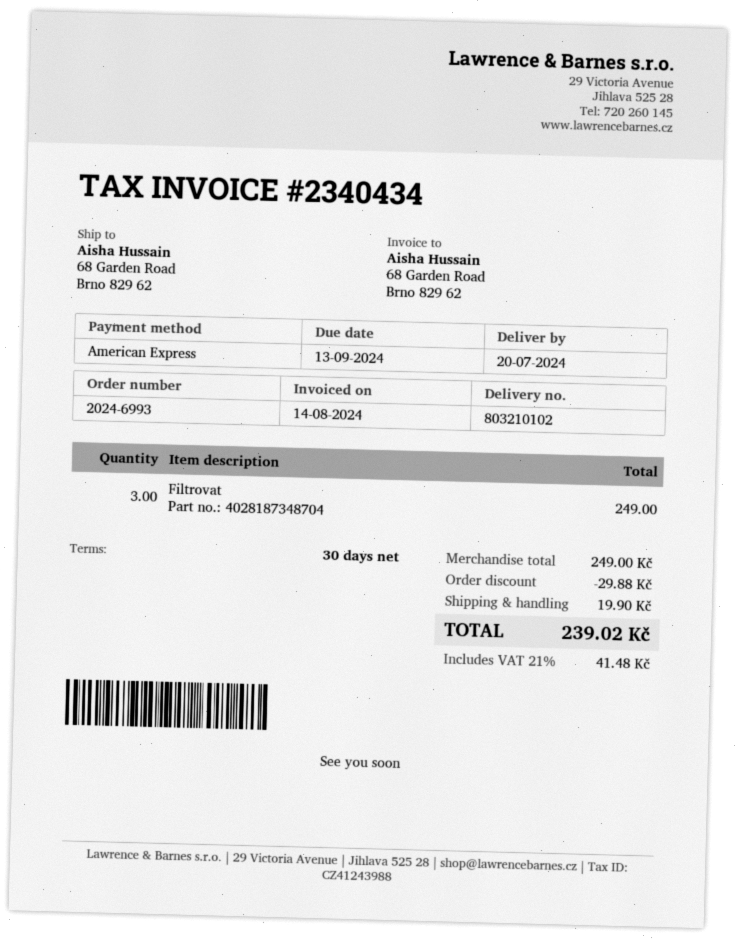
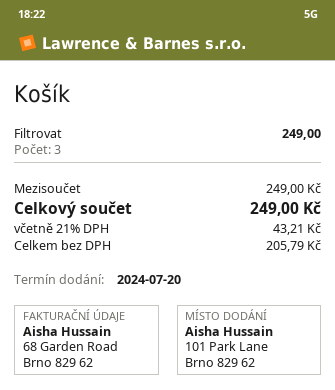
ship to: 68 Garden Road, Brno 829 62 -> 101 Park Lane, Brno 829 62
discount: 29.88 -> none
shipping: 19.90 -> none
tax: 21% = 41.48 -> 21% = 43.21
total: 239.02 -> 249.00

